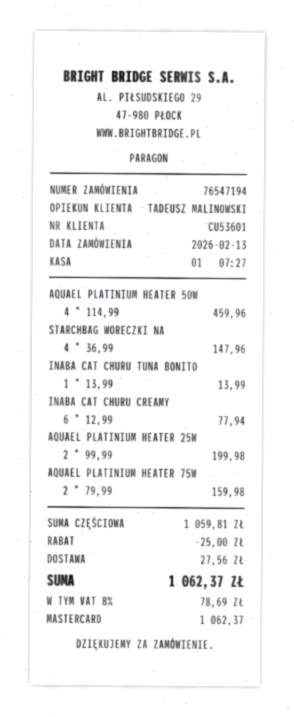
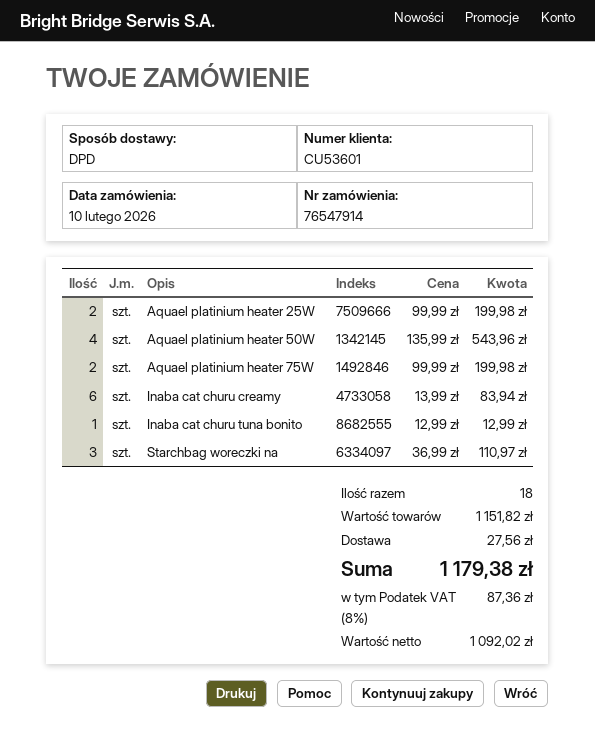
order number: 76547194 -> 76547914
order date: 2026-02-13 -> 2026-02-10
AQUAEL PLATINIUM HEATER 50W: 4 x 114.99 = 459.96 -> 4 x 135.99 = 543.96
STARCHBAG WORECZKI NA: 4 x 36.99 = 147.96 -> 3 x 36.99 = 110.97
INABA CAT CHURU TUNA BONITO: 1 x 13.99 = 13.99 -> 1 x 12.99 = 12.99
INABA CAT CHURU CREAMY: 6 x 12.99 = 77.94 -> 6 x 13.99 = 83.94
AQUAEL PLATINIUM HEATER 75W: 2 x 79.99 = 159.98 -> 2 x 99.99 = 199.98
subtotal: 1059.81 -> 1151.82
discount: 25.00 -> none
tax: 8% = 78.69 -> 8% = 87.36
total: 1062.37 -> 1179.38

